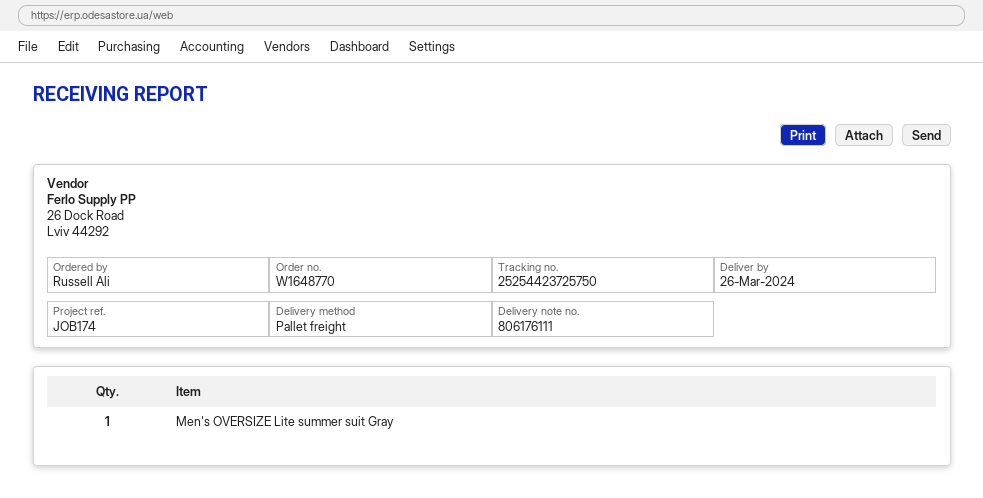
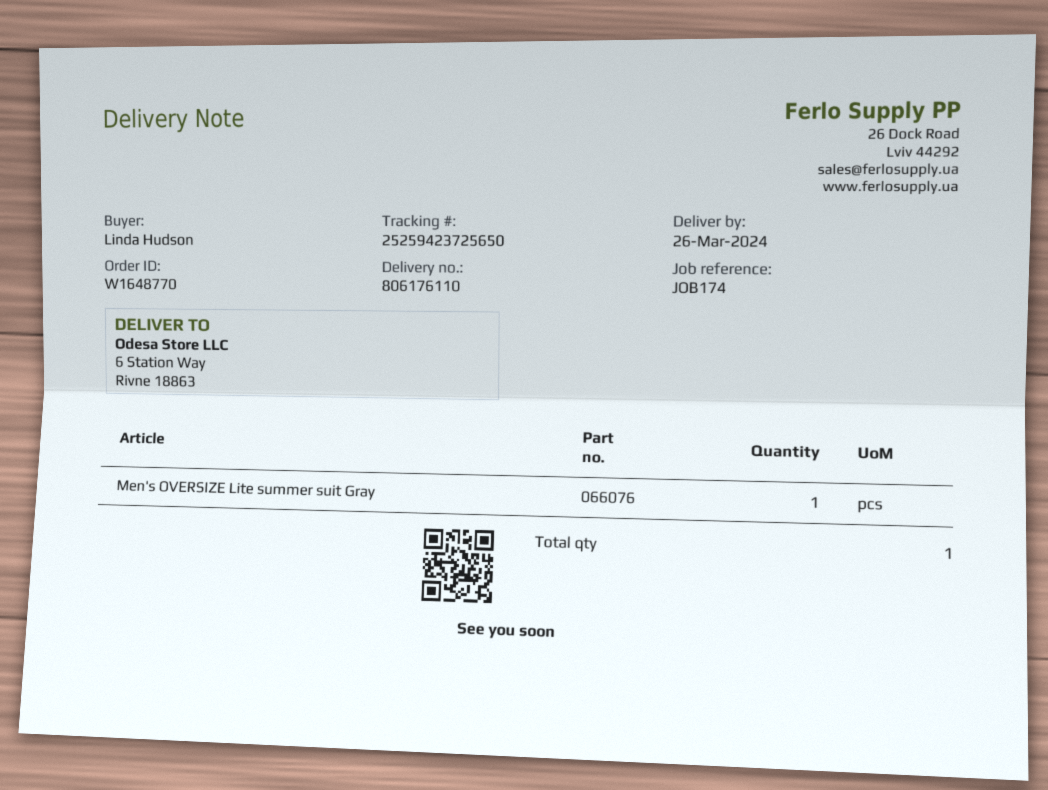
delivery note number: 806176111 -> 806176110
ordered by: Russell Ali -> Linda Hudson
tracking number: 25254423725750 -> 25259423725650

